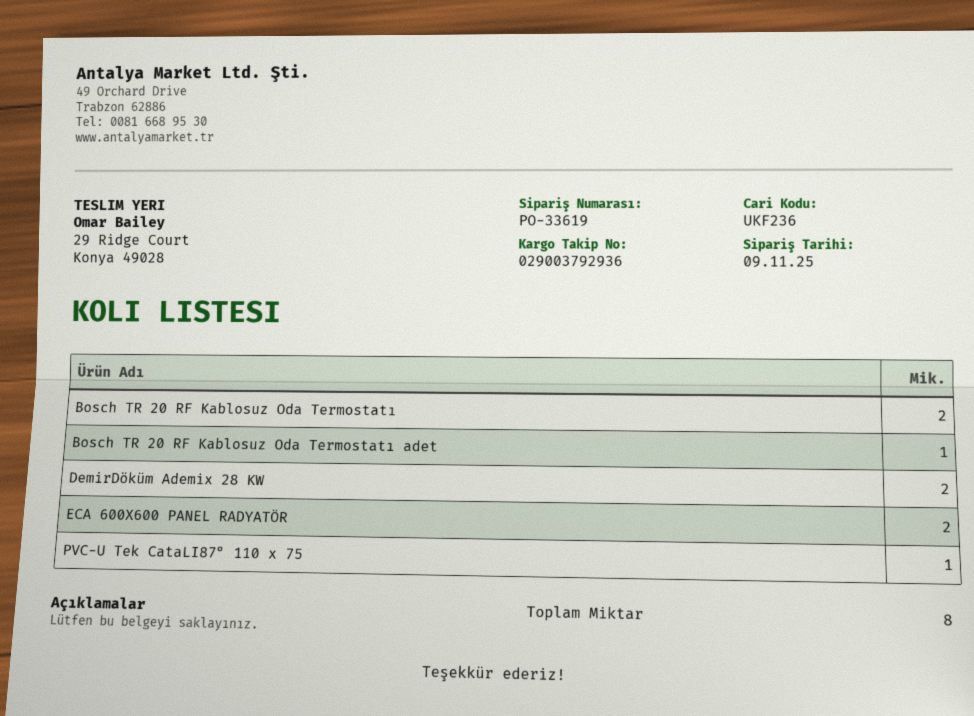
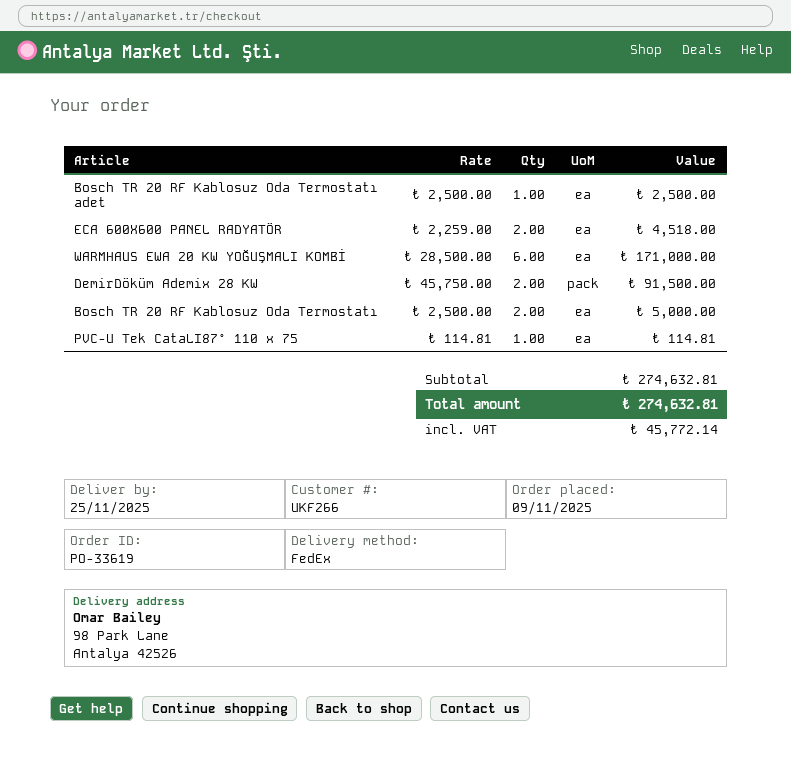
customer number: UKF236 -> UKF266
ship to: 29 Ridge Court, Konya 49028 -> 98 Park Lane, Antalya 42526
WARMHAUS EWA 20 KW YOĞUŞMALI KOMBİ: none -> 6

